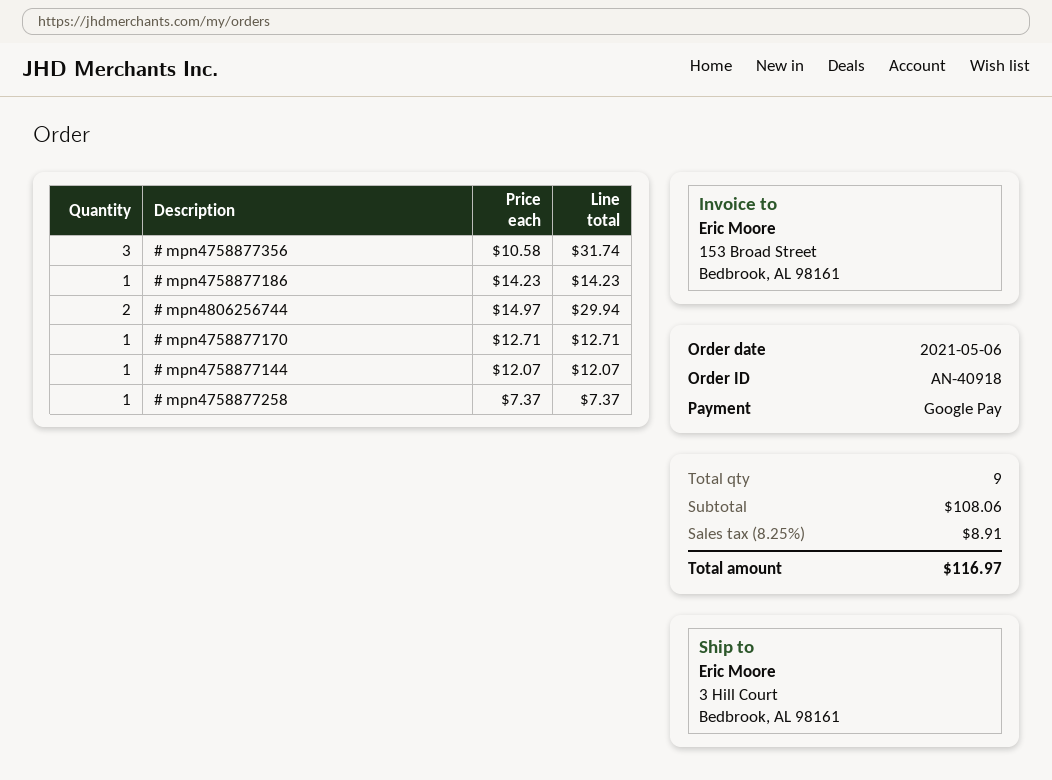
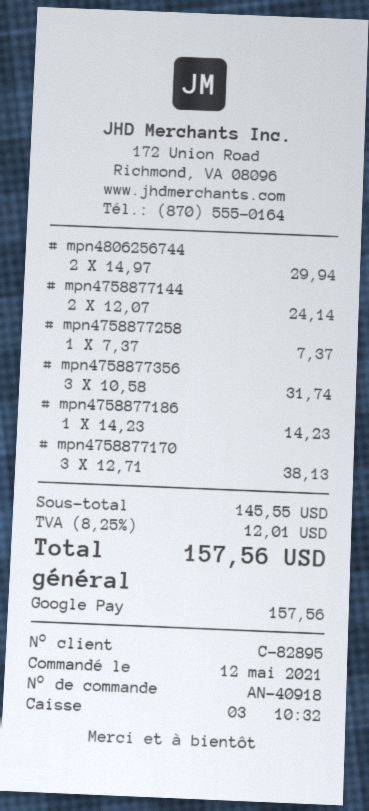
order date: 2021-05-06 -> 2021-05-12
# mpn4758877170: 1 x 12.71 = 12.71 -> 3 x 12.71 = 38.13
# mpn4758877144: 1 x 12.07 = 12.07 -> 2 x 12.07 = 24.14
subtotal: 108.06 -> 145.55
tax: 8.25% = 8.91 -> 8.25% = 12.01
total: 116.97 -> 157.56

